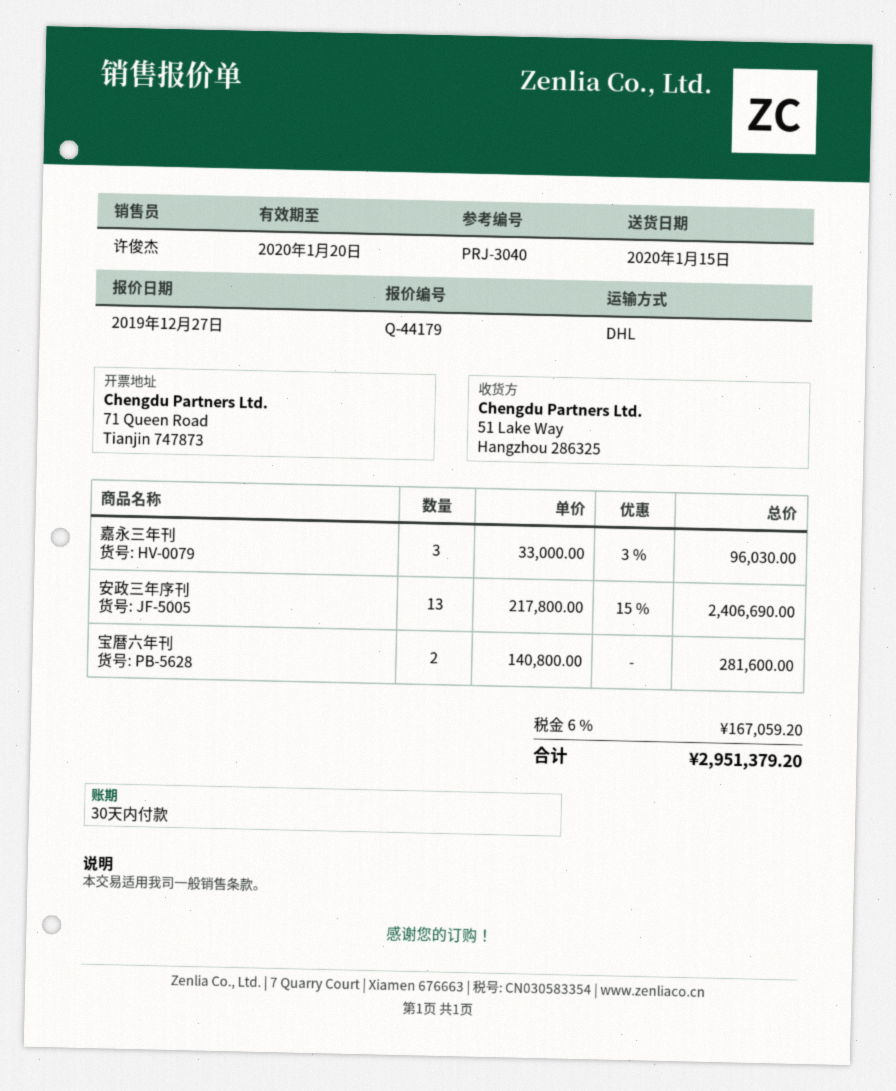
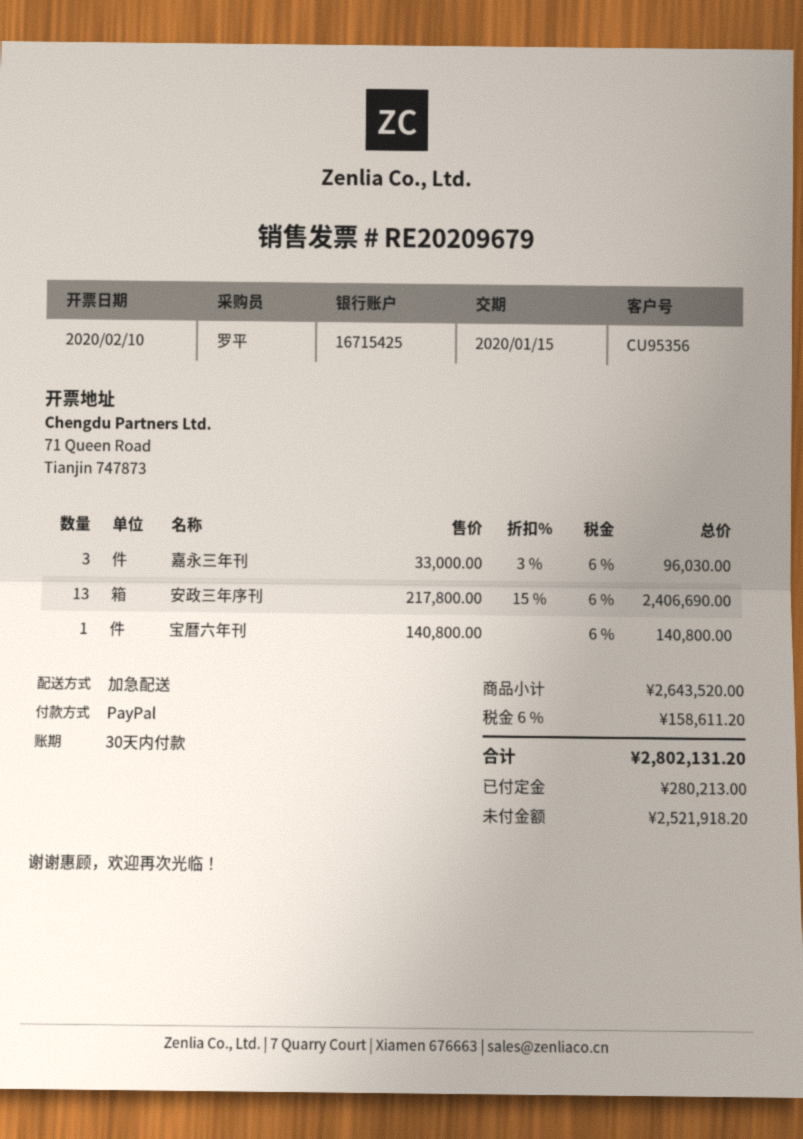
shipping method: DHL -> express
宝暦六年刊: 2 x 140800.00 = 281600.00 -> 1 x 140800.00 = 140800.00
tax: 6% = 167059.20 -> 6% = 158611.20
total: 2951379.20 -> 2802131.20

